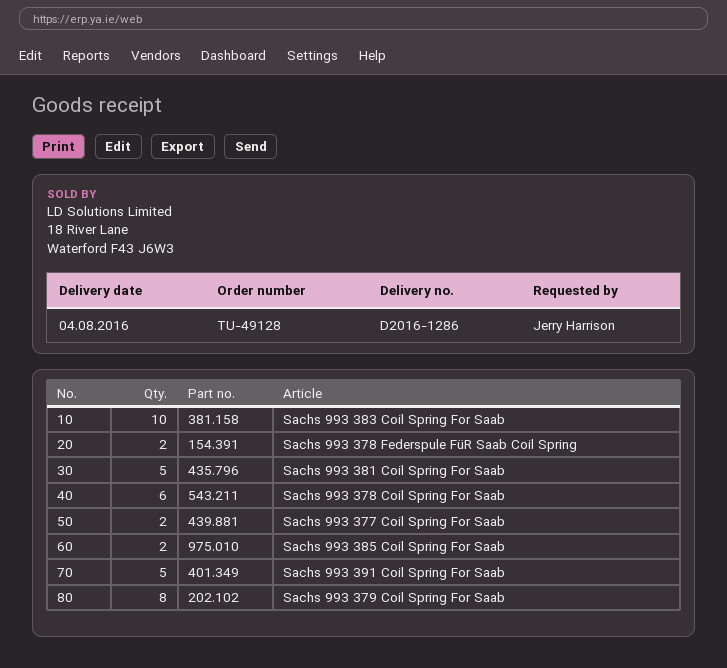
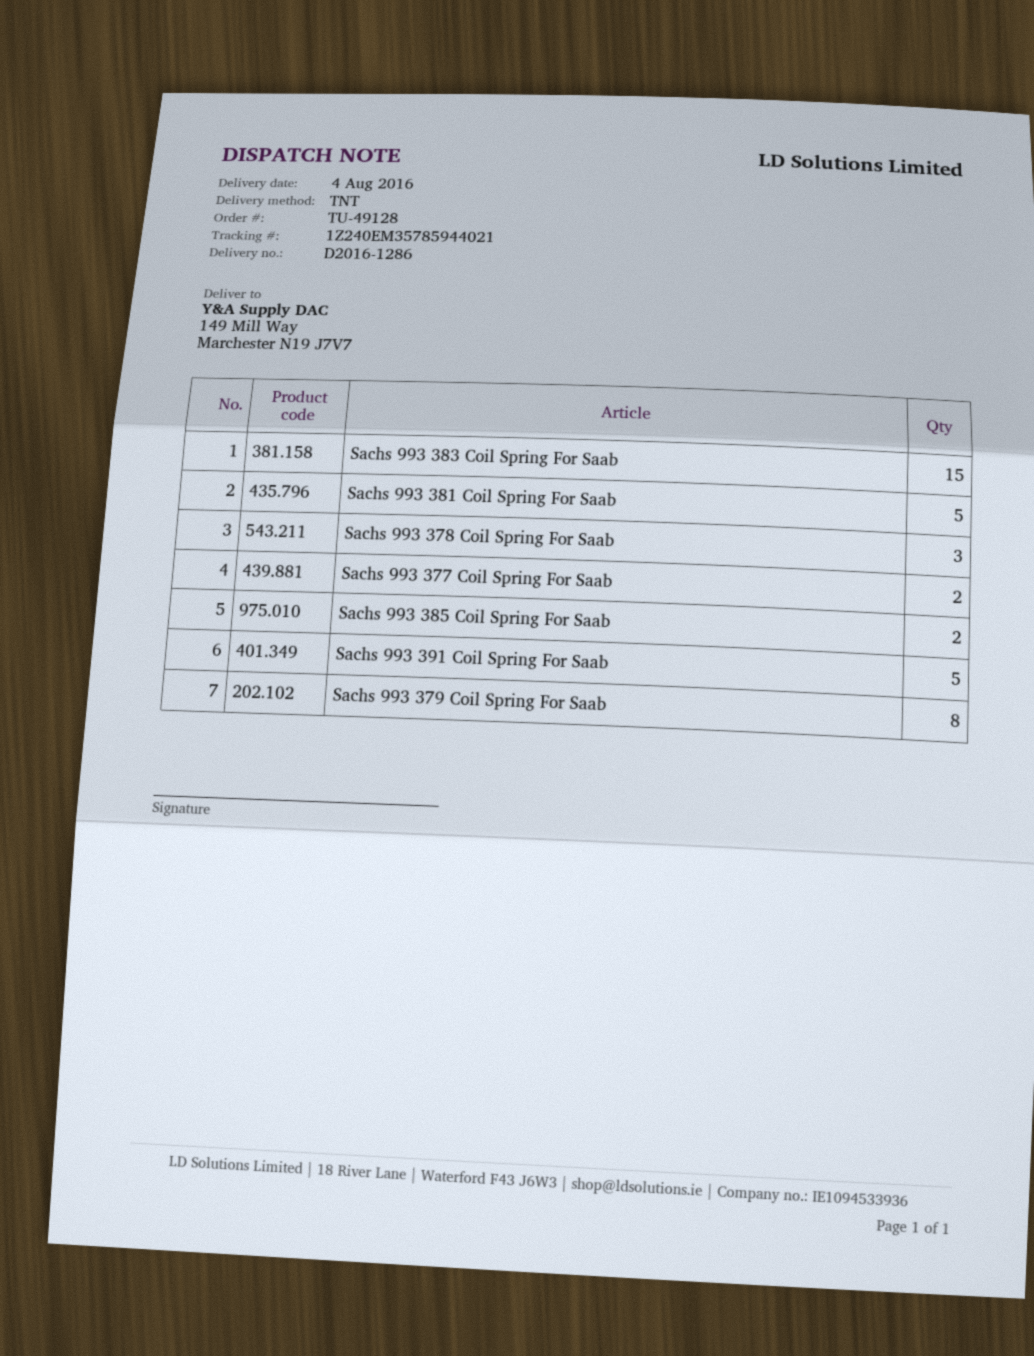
Sachs 993 383 Coil Spring For Saab: 10 -> 15
Sachs 993 378 Federspule FüR Saab Coil Spring: 2 -> none
Sachs 993 378 Coil Spring For Saab: 6 -> 3

